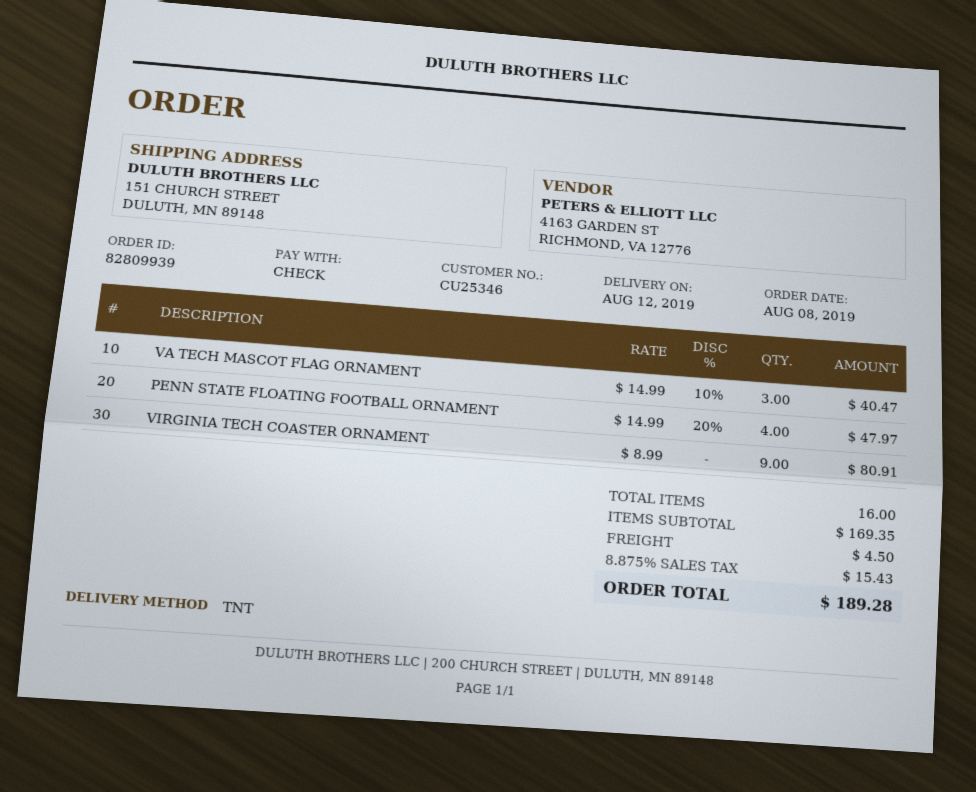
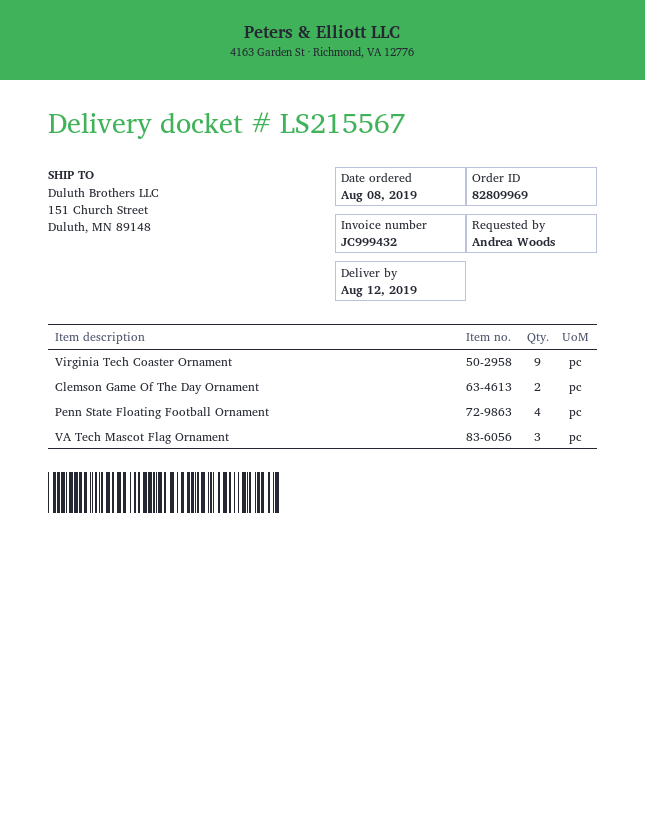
order number: 82809939 -> 82809969
Clemson Game Of The Day Ornament: none -> 2

